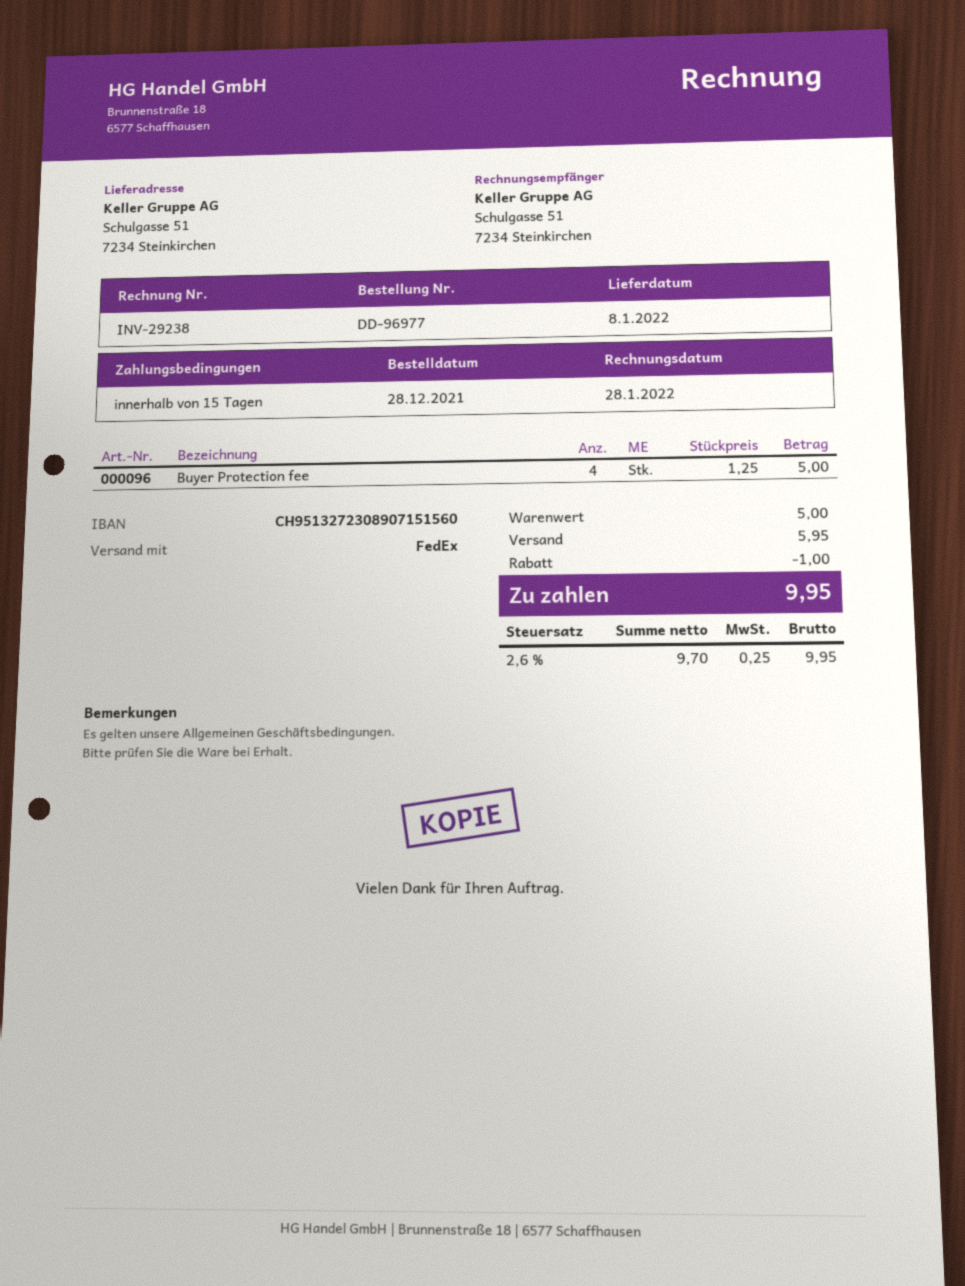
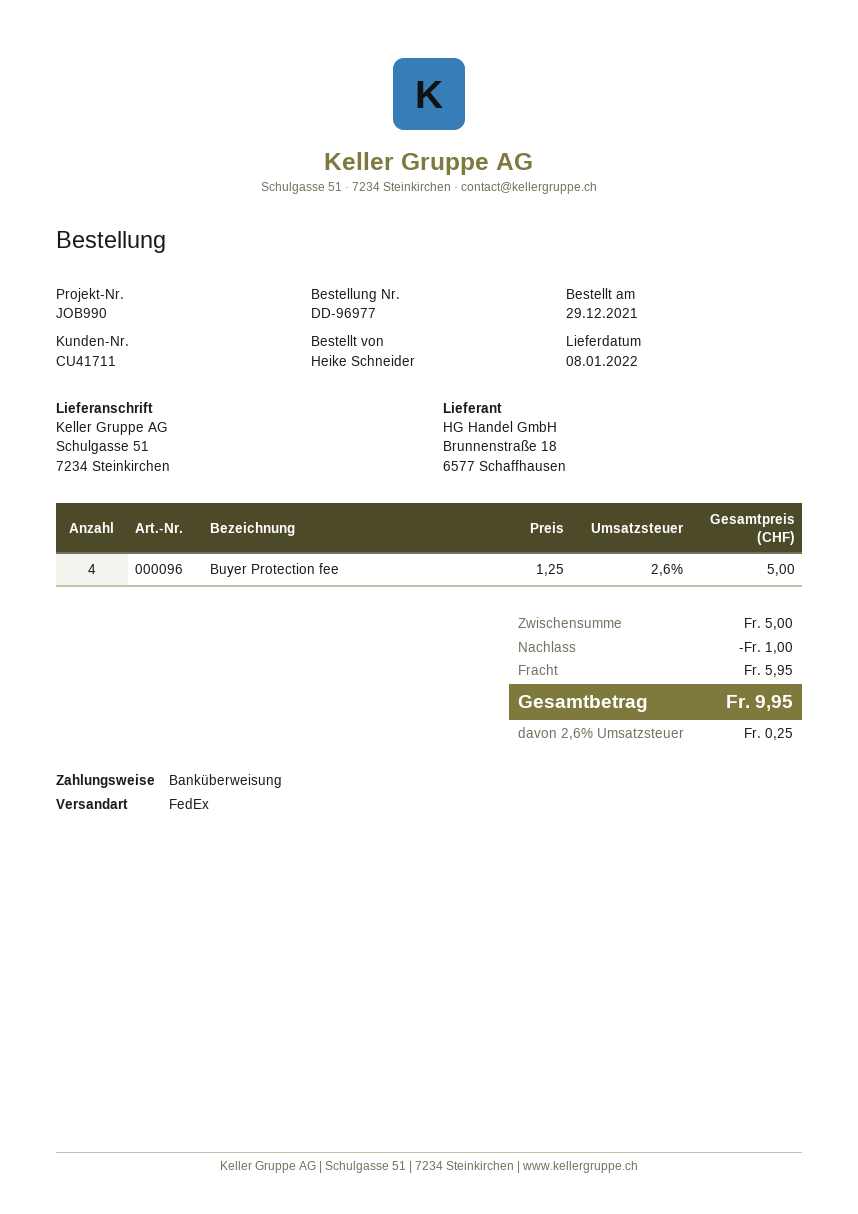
order date: 2021-12-28 -> 2021-12-29

